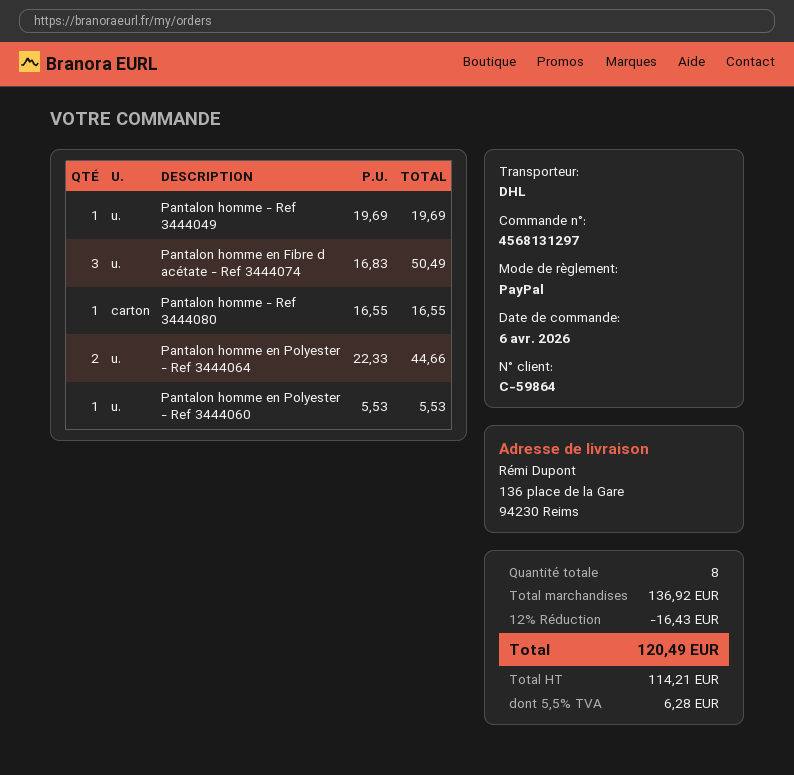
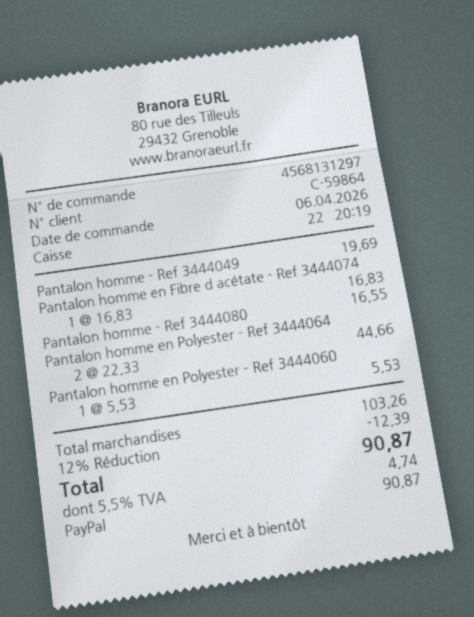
Pantalon homme en Fibre d acétate - Ref 3444074: 3 x 16.83 = 50.49 -> 1 x 16.83 = 16.83
subtotal: 136.92 -> 103.26
discount: 12% = 16.43 -> 12% = 12.39
tax: 5.5% = 6.28 -> 5.5% = 4.74
total: 120.49 -> 90.87

